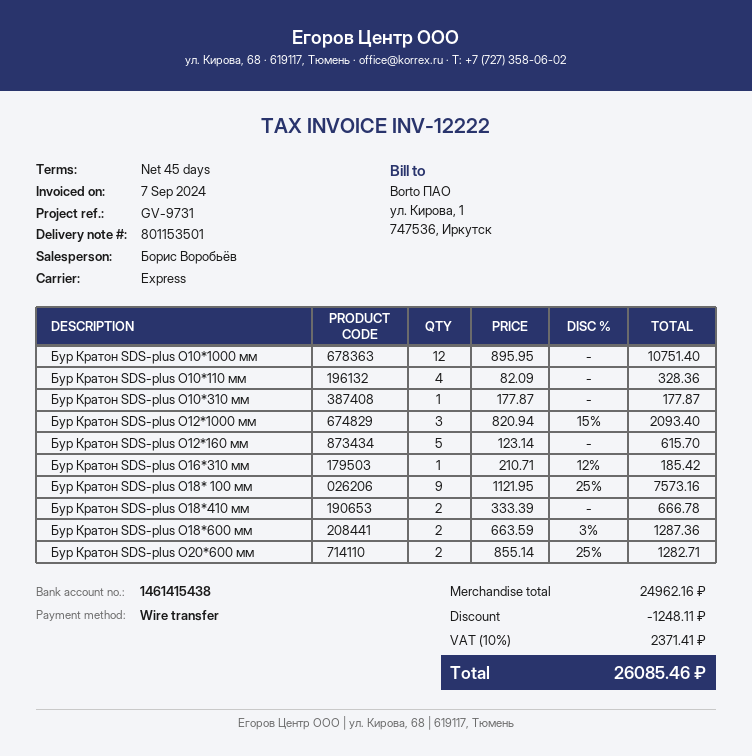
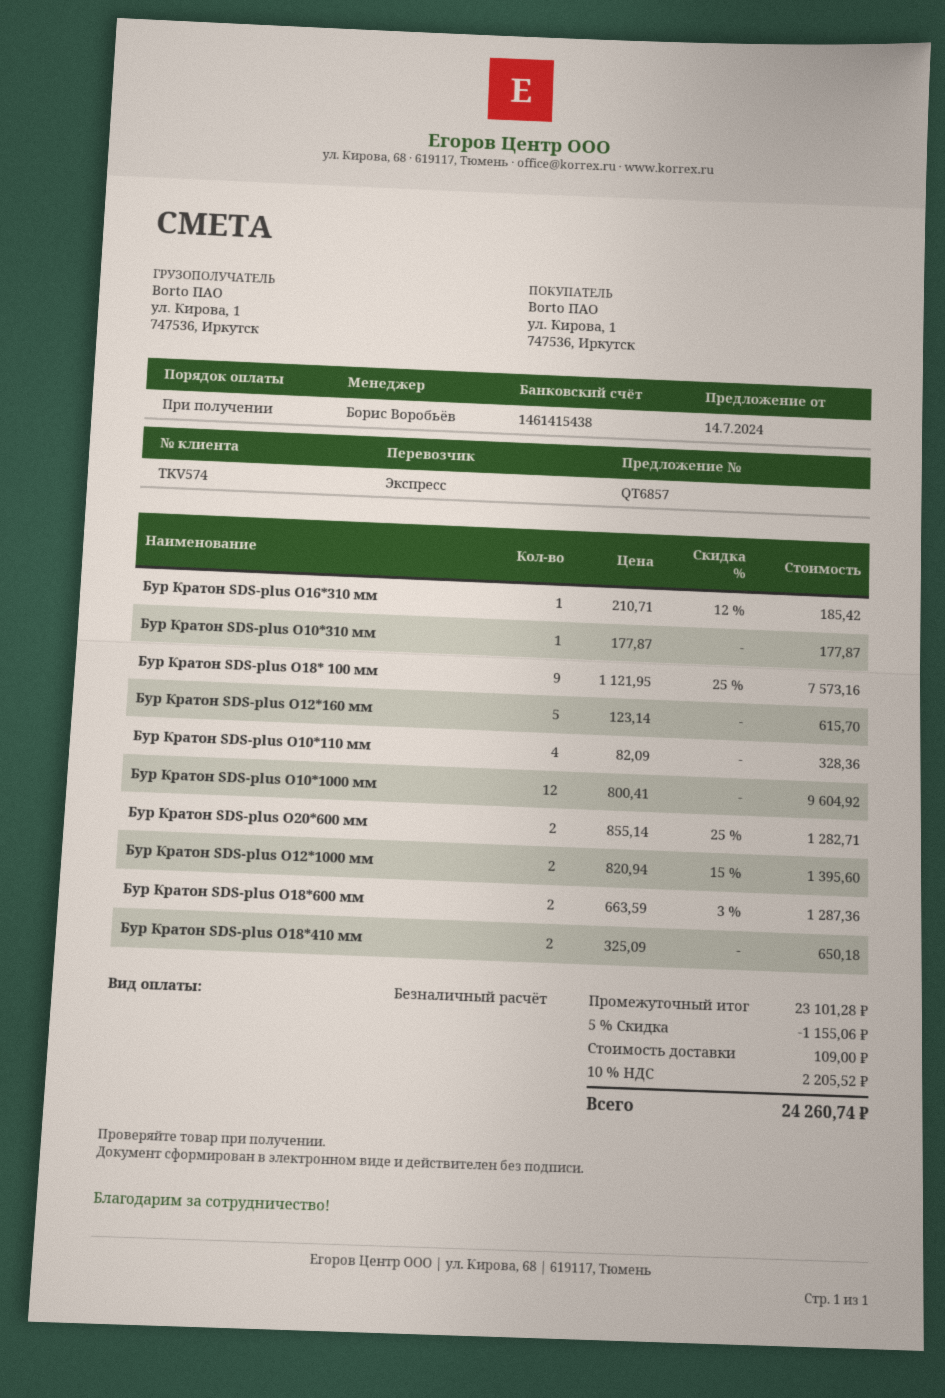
payment terms: 45 days -> on receipt
Бур Кратон SDS-plus O10*1000 мм: 12 x 895.95 = 10751.40 -> 12 x 800.41 = 9604.92
Бур Кратон SDS-plus O12*1000 мм: 3 x 820.94 - 15% = 2093.40 -> 2 x 820.94 - 15% = 1395.60
Бур Кратон SDS-plus O18*410 мм: 2 x 333.39 = 666.78 -> 2 x 325.09 = 650.18
subtotal: 24962.16 -> 23101.28
discount: 1248.11 -> 1155.06
shipping: none -> 109.00
tax: 10% = 2371.41 -> 10% = 2205.52
total: 26085.46 -> 24260.74

